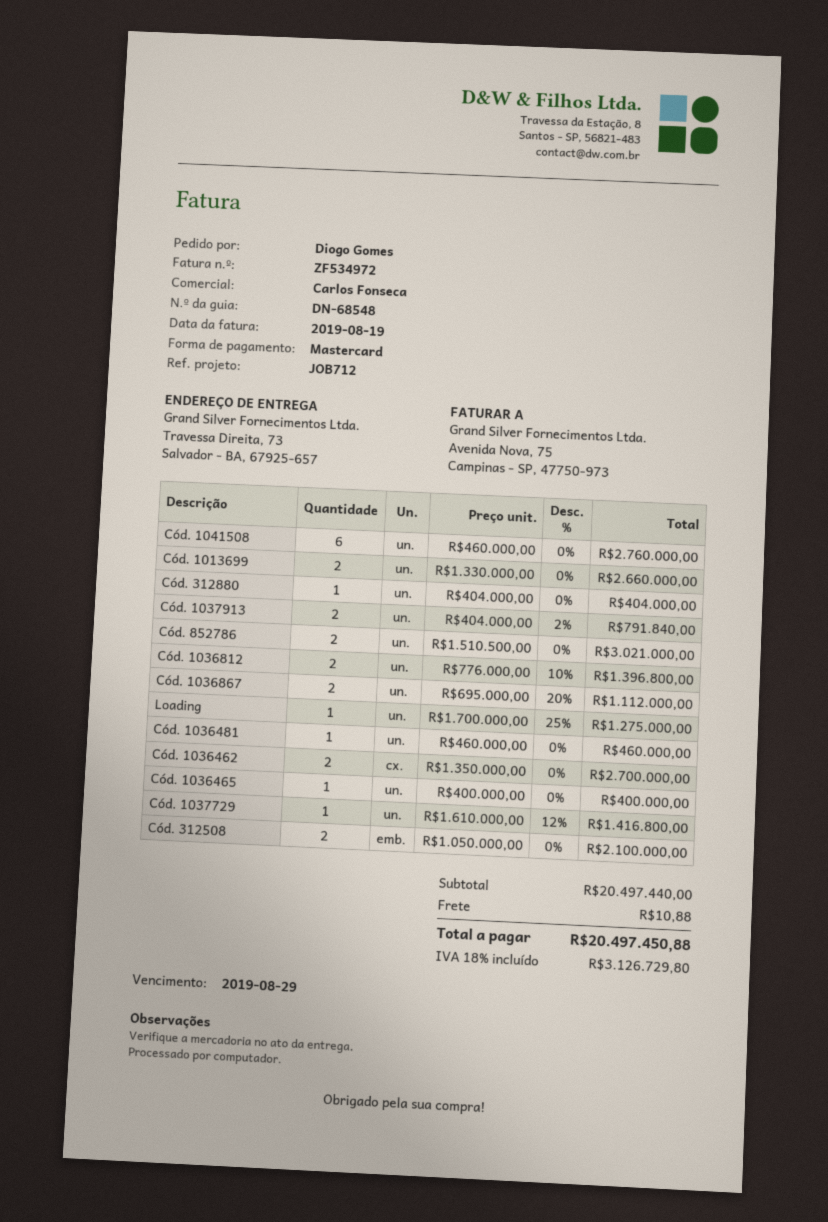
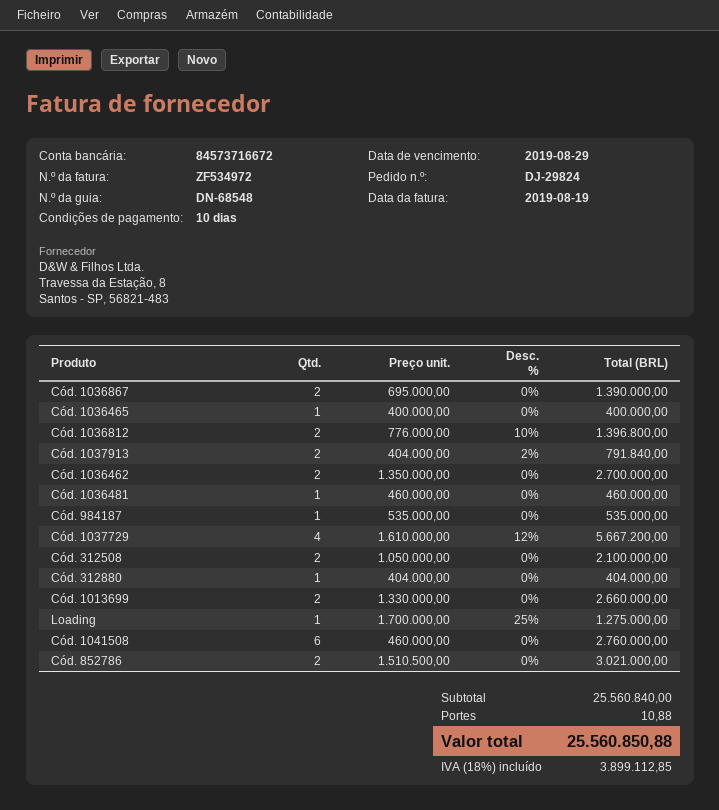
Cód. 1036867: 2 x 695000.00 - 20% = 1112000.00 -> 2 x 695000.00 = 1390000.00
Cód. 1037729: 1 x 1610000.00 - 12% = 1416800.00 -> 4 x 1610000.00 - 12% = 5667200.00
Cód. 984187: none -> 1 x 535000.00 = 535000.00
subtotal: 20497440.00 -> 25560840.00
tax: 18% = 3126729.80 -> 18% = 3899112.85
total: 20497450.88 -> 25560850.88

